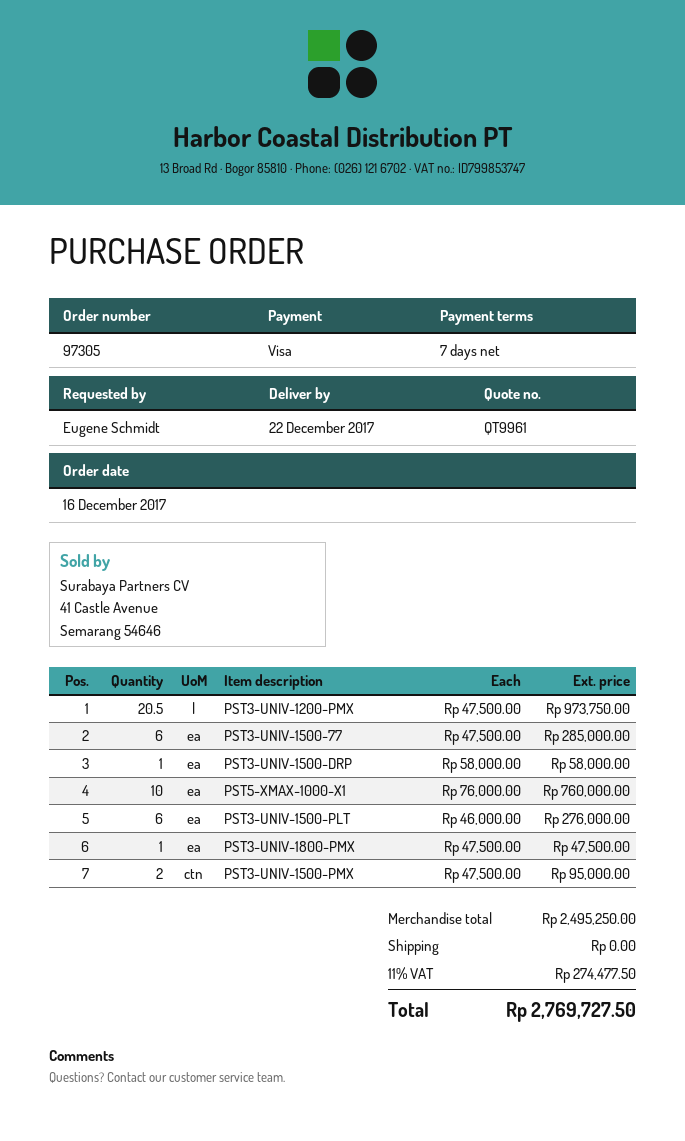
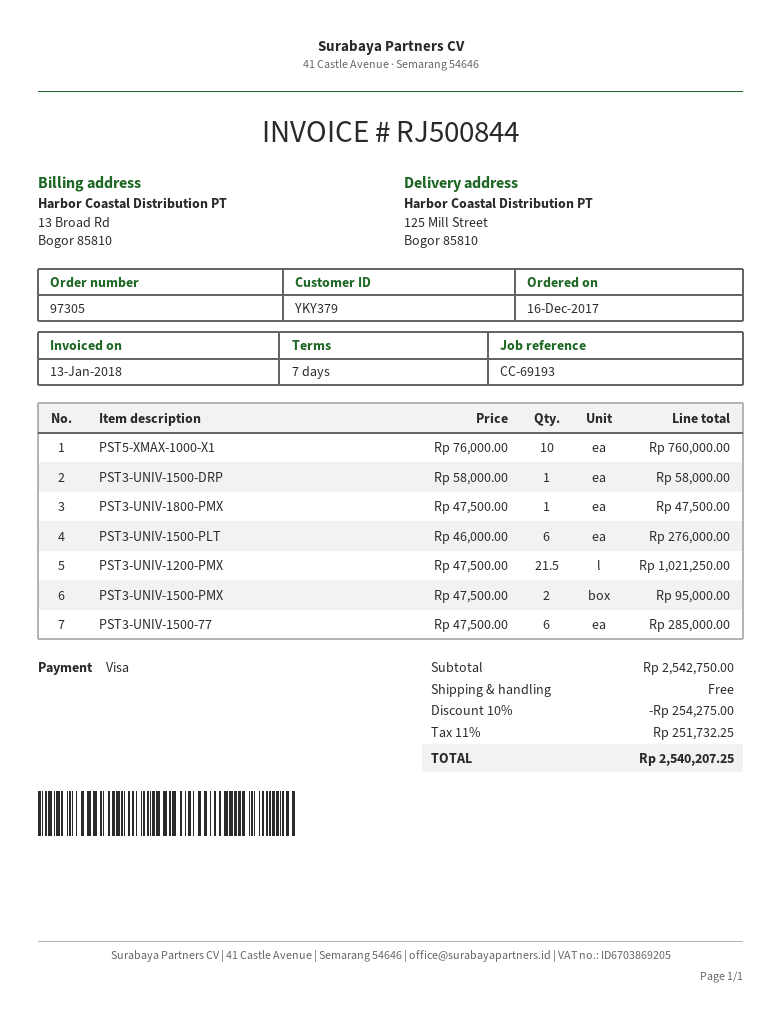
PST3-UNIV-1200-PMX: 20.5 x 47500.00 = 973750.00 -> 21.5 x 47500.00 = 1021250.00
subtotal: 2495250.00 -> 2542750.00
discount: none -> 10% = 254275.00
tax: 11% = 274477.50 -> 11% = 251732.25
total: 2769727.50 -> 2540207.25

